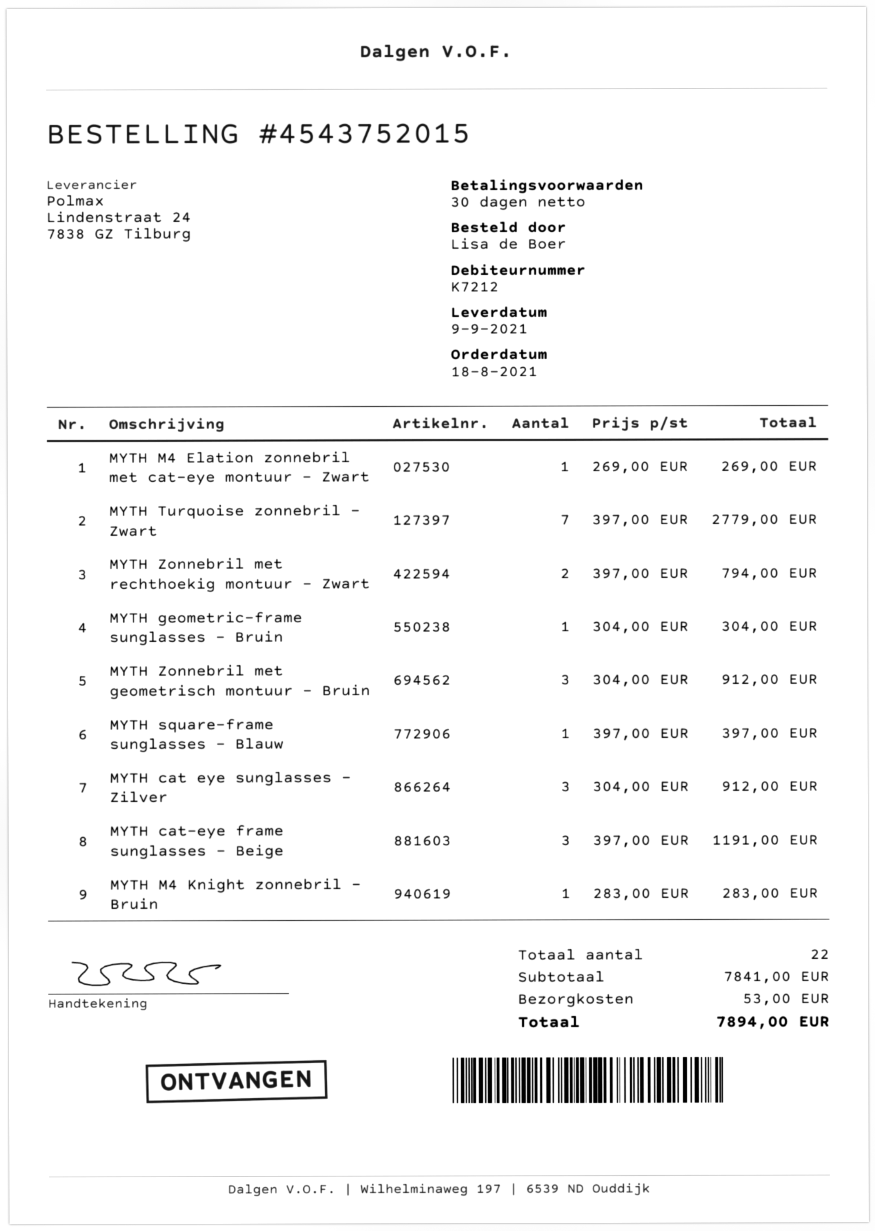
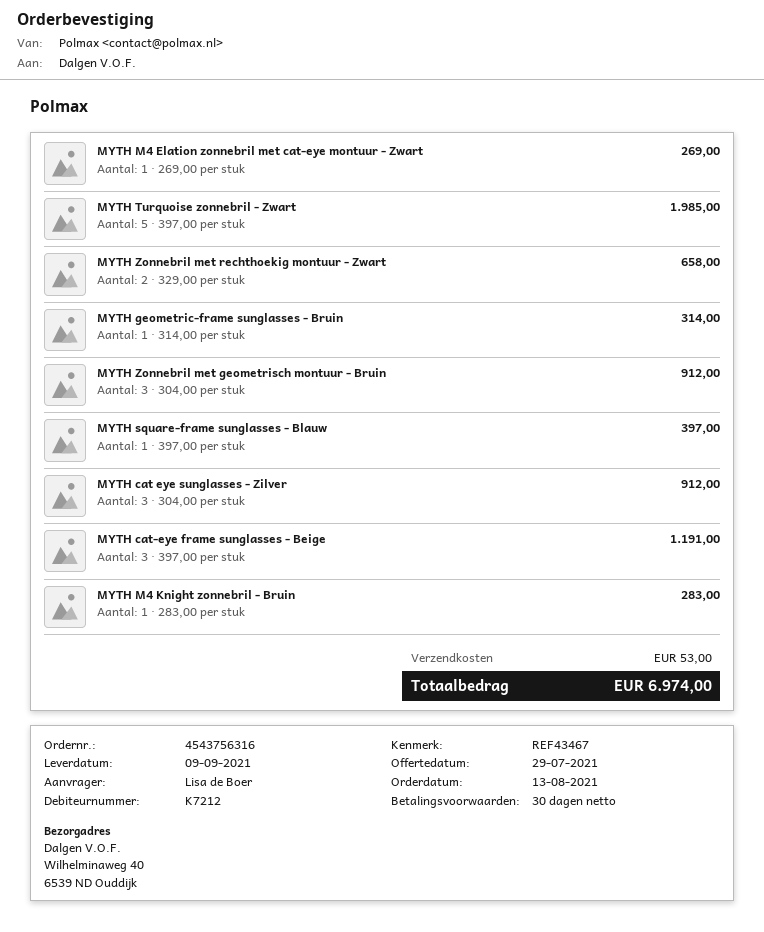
order number: 4543752015 -> 4543756316
order date: 2021-08-18 -> 2021-08-13
MYTH Turquoise zonnebril - Zwart: 7 x 397.00 = 2779.00 -> 5 x 397.00 = 1985.00
MYTH Zonnebril met rechthoekig montuur - Zwart: 2 x 397.00 = 794.00 -> 2 x 329.00 = 658.00
MYTH geometric-frame sunglasses - Bruin: 1 x 304.00 = 304.00 -> 1 x 314.00 = 314.00
total: 7894.00 -> 6974.00

